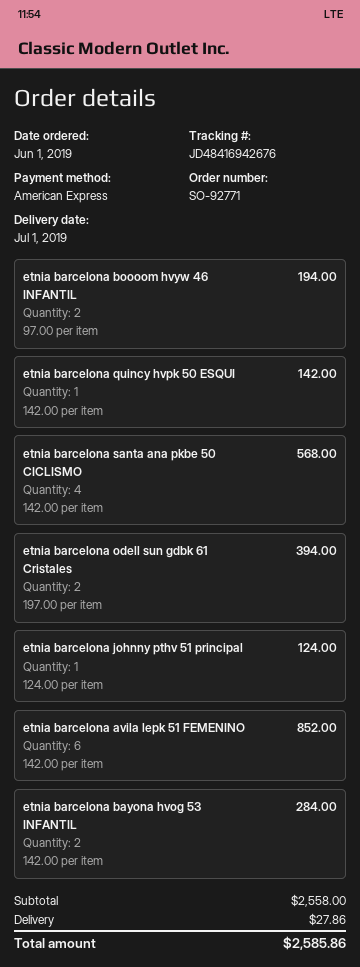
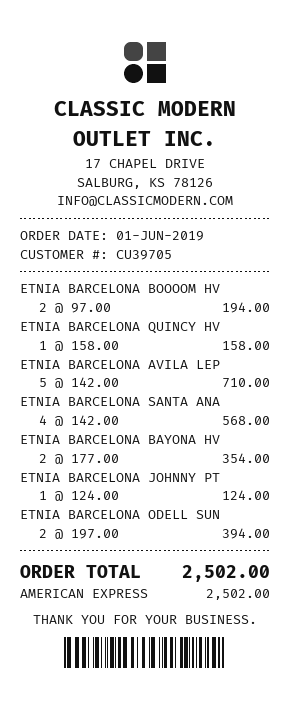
etnia barcelona quincy hvpk 50 ESQUI: 1 x 142.00 = 142.00 -> 1 x 158.00 = 158.00
etnia barcelona avila lepk 51 FEMENINO: 6 x 142.00 = 852.00 -> 5 x 142.00 = 710.00
etnia barcelona bayona hvog 53 INFANTIL: 2 x 142.00 = 284.00 -> 2 x 177.00 = 354.00
shipping: 27.86 -> none
total: 2585.86 -> 2502.00

